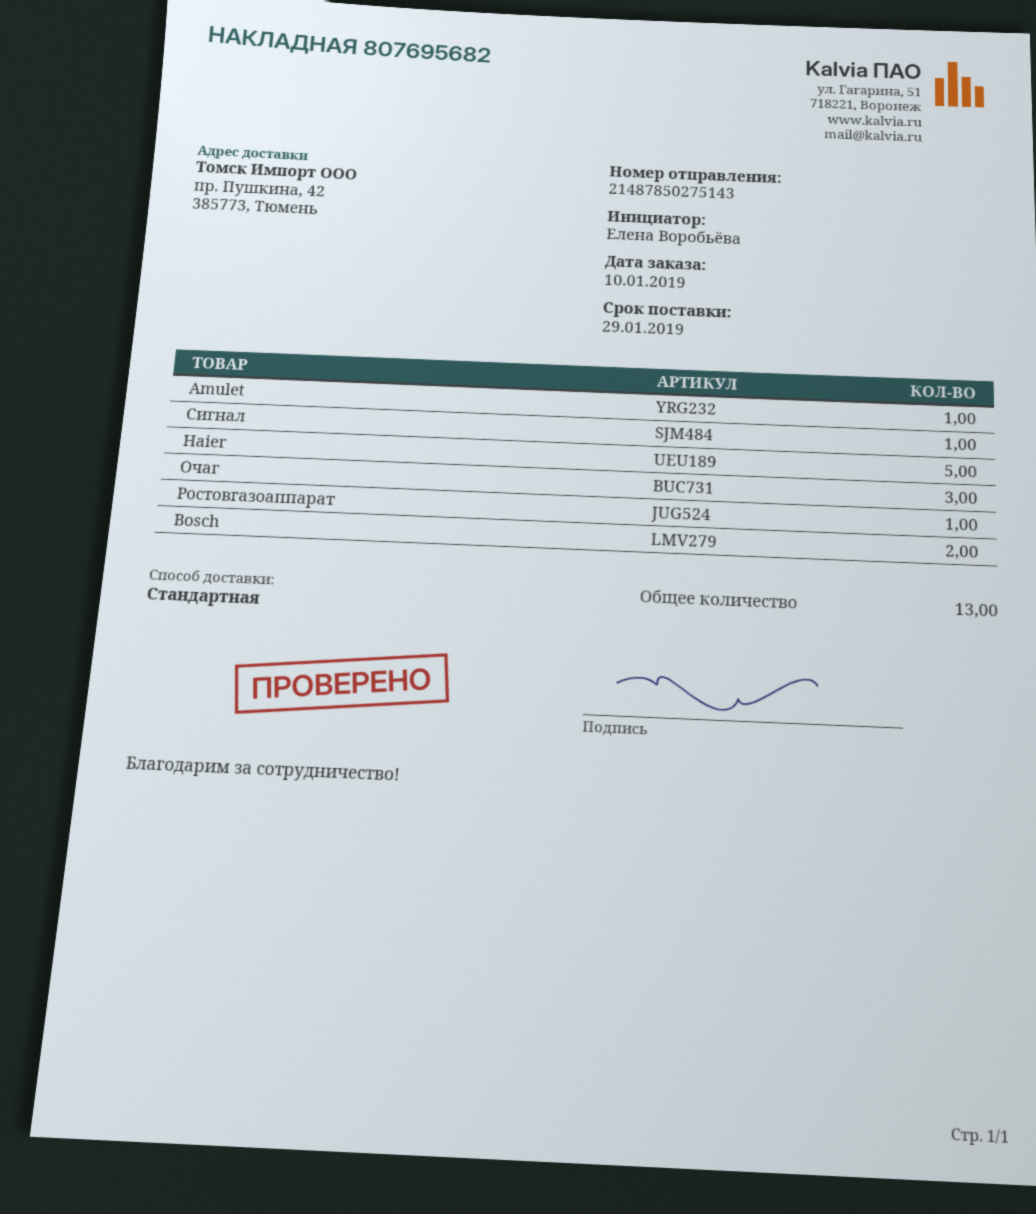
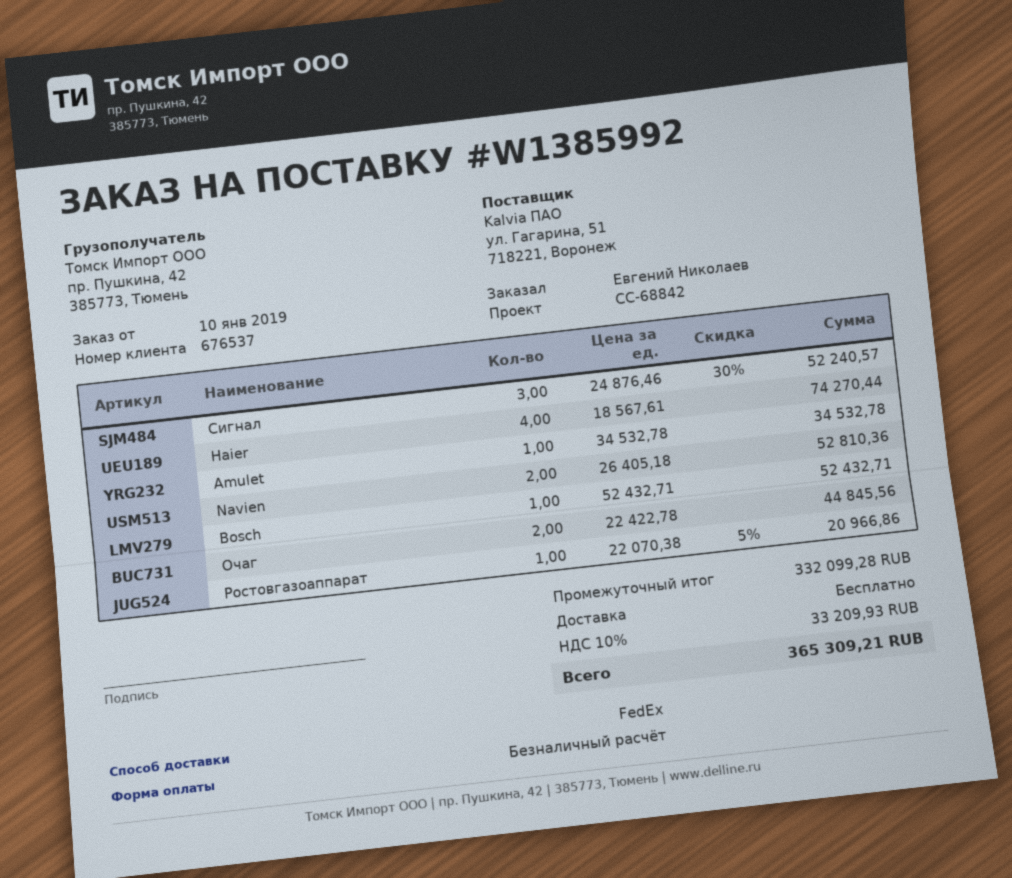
ordered by: Елена Воробьёва -> Евгений Николаев
shipping method: standard -> FedEx
Сигнал: 1 -> 3
Haier: 5 -> 4
Очаг: 3 -> 2
Bosch: 2 -> 1
Navien: none -> 2

